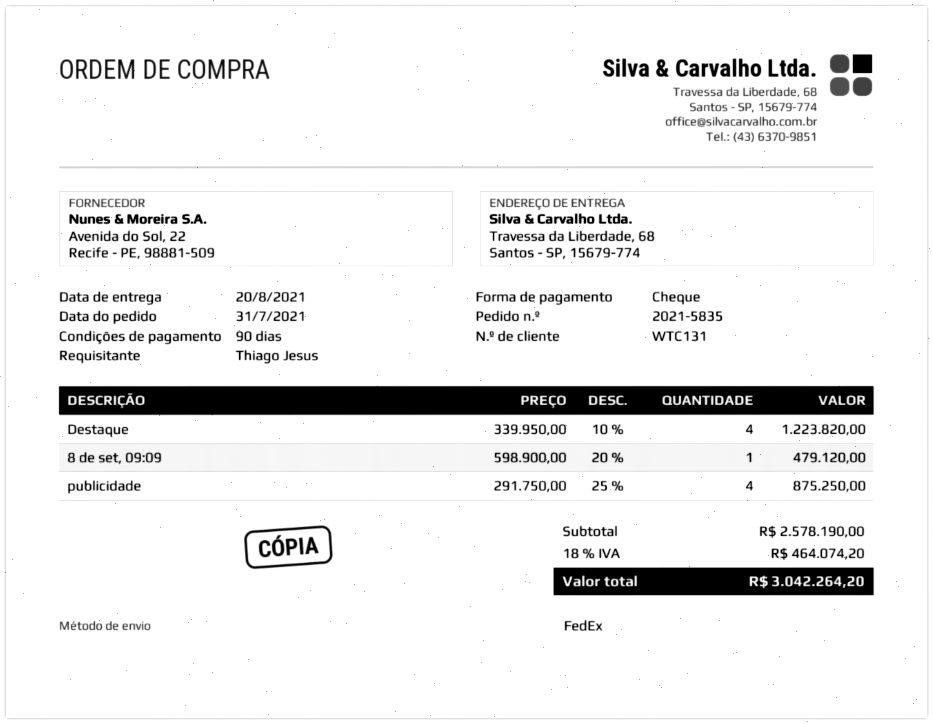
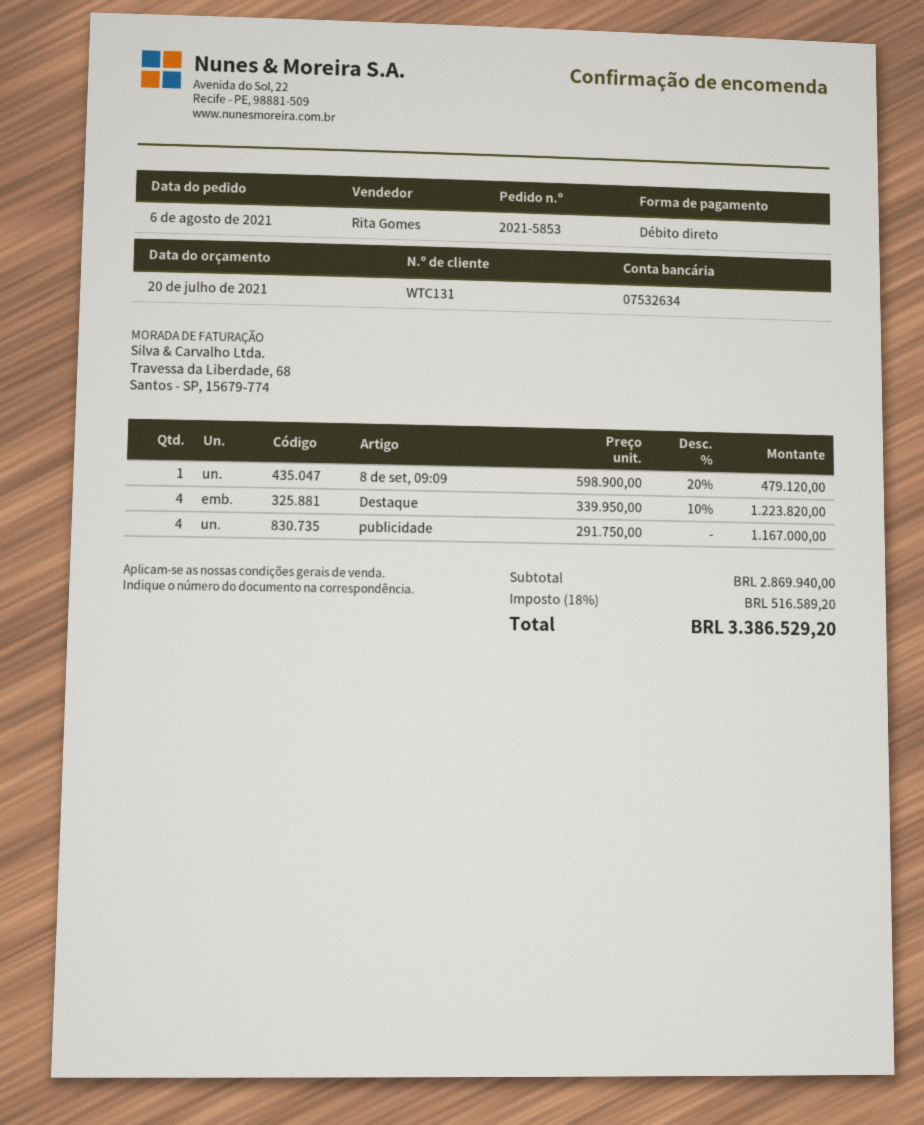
order number: 2021-5835 -> 2021-5853
order date: 2021-07-31 -> 2021-08-06
payment method: cheque -> direct debit
publicidade: 4 x 291750.00 - 25% = 875250.00 -> 4 x 291750.00 = 1167000.00
subtotal: 2578190.00 -> 2869940.00
tax: 18% = 464074.20 -> 18% = 516589.20
total: 3042264.20 -> 3386529.20

